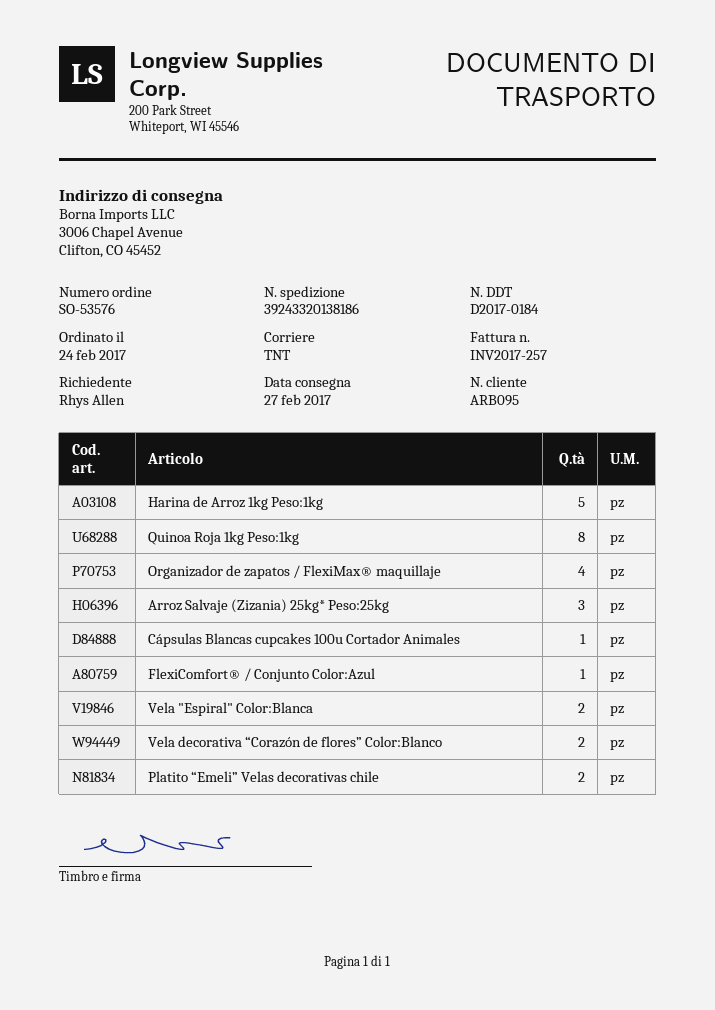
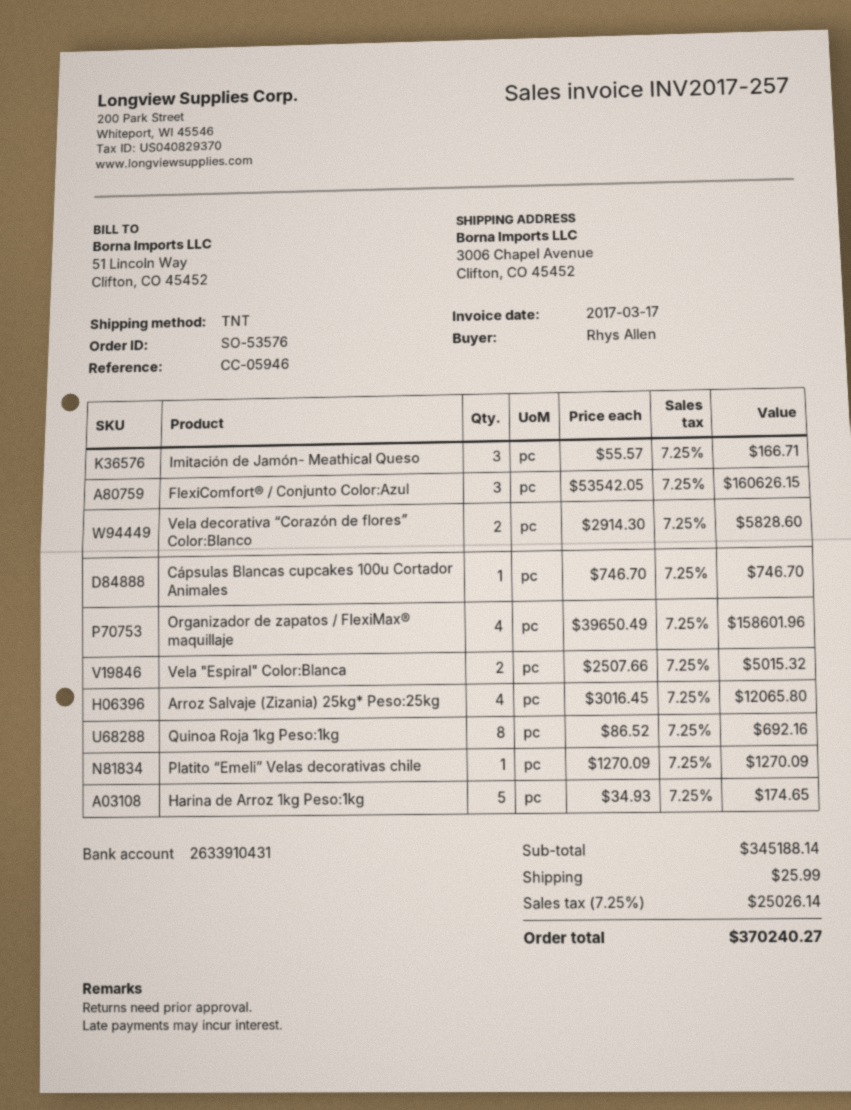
Arroz Salvaje (Zizania) 25kg* Peso:25kg: 3 -> 4
FlexiComfort® / Conjunto Color:Azul: 1 -> 3
Platito “Emeli” Velas decorativas chile: 2 -> 1
Imitación de Jamón- Meathical Queso: none -> 3

